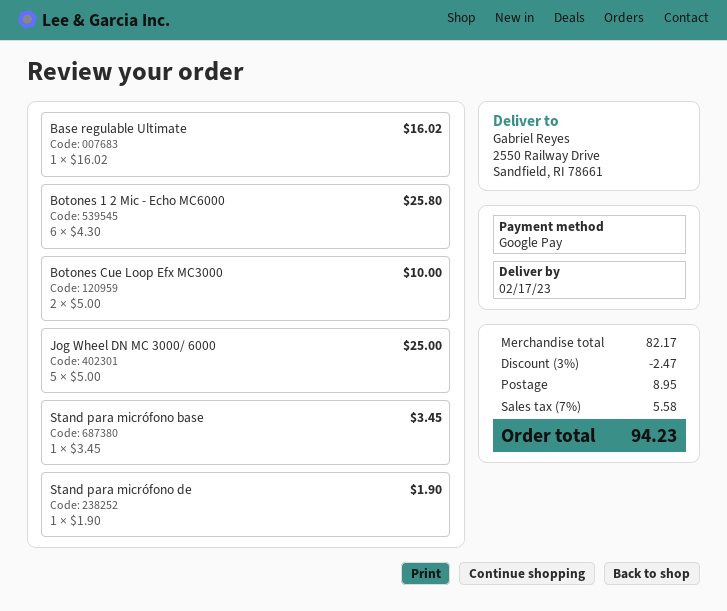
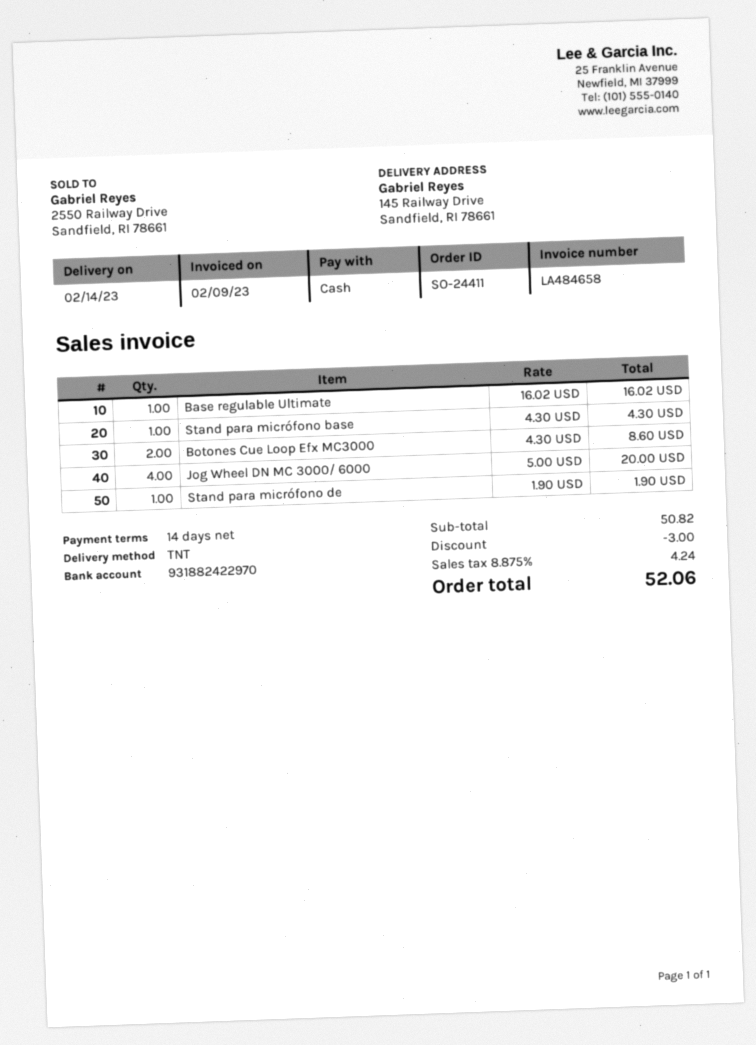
delivery date: 2023-02-17 -> 2023-02-14
payment method: Google Pay -> cash
ship to: 2550 Railway Drive, Sandfield, RI 78661 -> 145 Railway Drive, Sandfield, RI 78661
Botones 1 2 Mic - Echo MC6000: 6 x 4.30 = 25.80 -> none
Botones Cue Loop Efx MC3000: 2 x 5.00 = 10.00 -> 2 x 4.30 = 8.60
Jog Wheel DN MC 3000/ 6000: 5 x 5.00 = 25.00 -> 4 x 5.00 = 20.00
Stand para micrófono base: 1 x 3.45 = 3.45 -> 1 x 4.30 = 4.30
subtotal: 82.17 -> 50.82
discount: 2.47 -> 3.00
shipping: 8.95 -> none
tax: 7% = 5.58 -> 8.875% = 4.24
total: 94.23 -> 52.06

